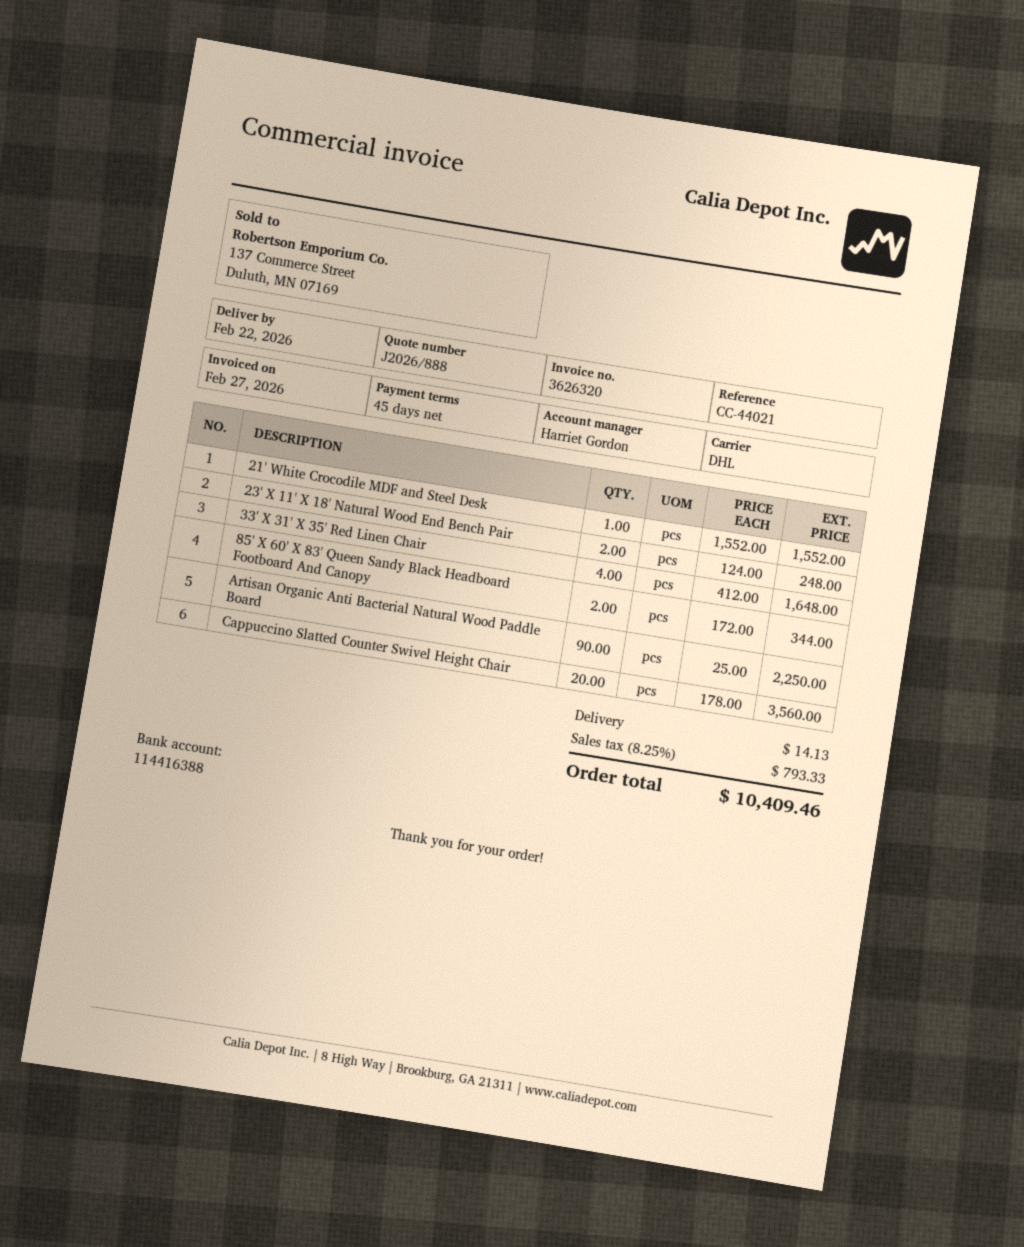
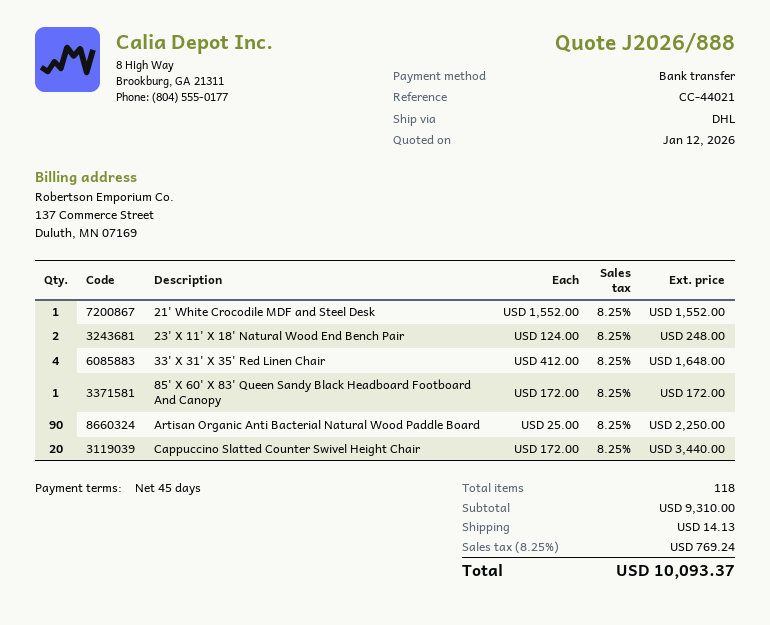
85' X 60' X 83' Queen Sandy Black Headboard Footboard And Canopy: 2 x 172.00 = 344.00 -> 1 x 172.00 = 172.00
Cappuccino Slatted Counter Swivel Height Chair: 20 x 178.00 = 3560.00 -> 20 x 172.00 = 3440.00
tax: 8.25% = 793.33 -> 8.25% = 769.24
total: 10409.46 -> 10093.37

